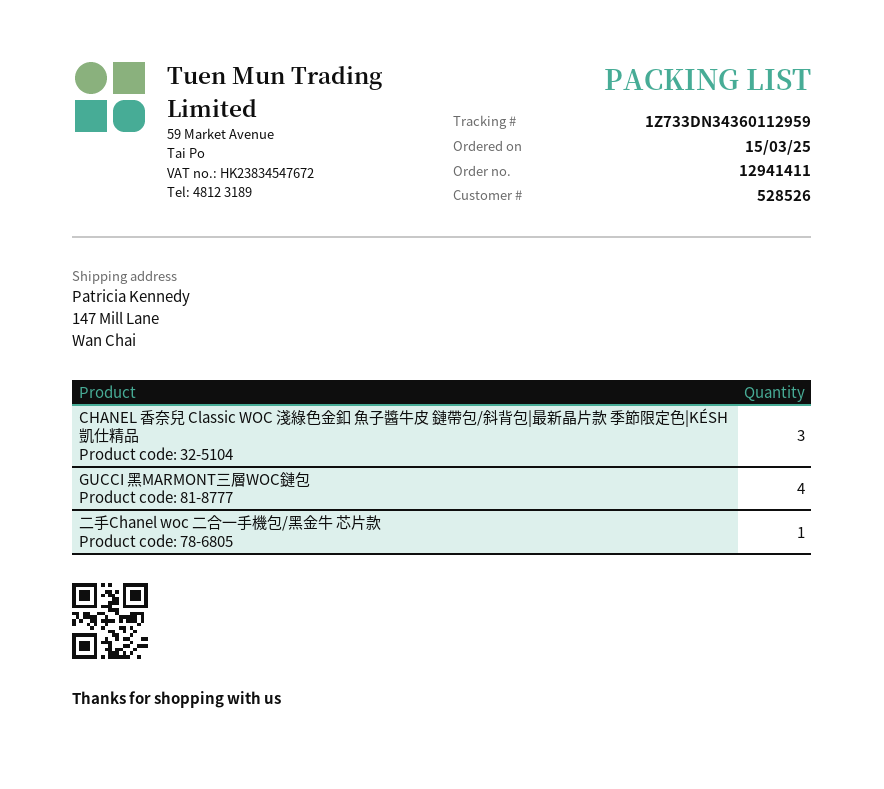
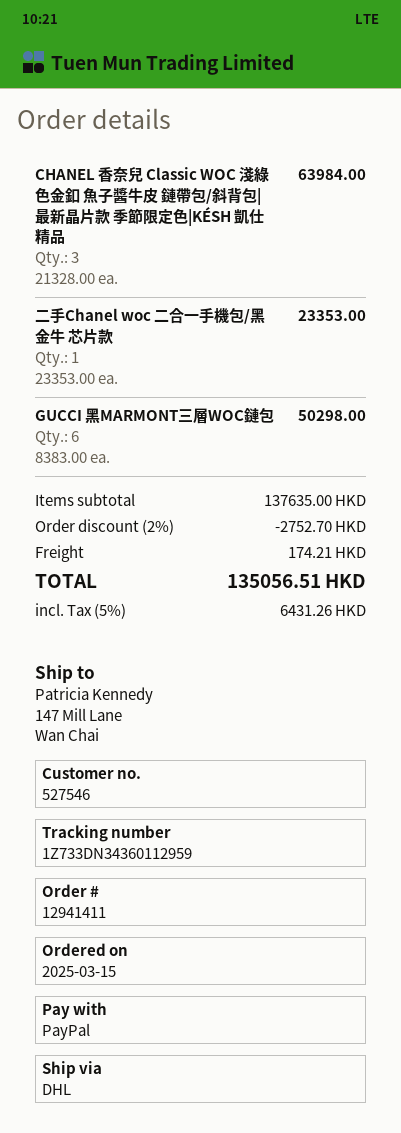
customer number: 528526 -> 527546
GUCCI 黑MARMONT三層WOC鏈包: 4 -> 6

